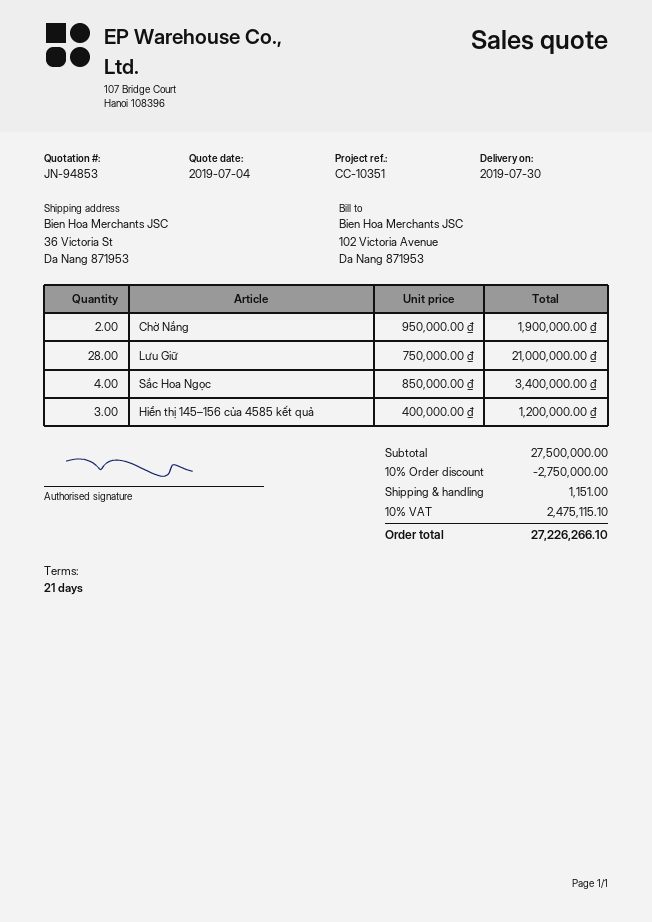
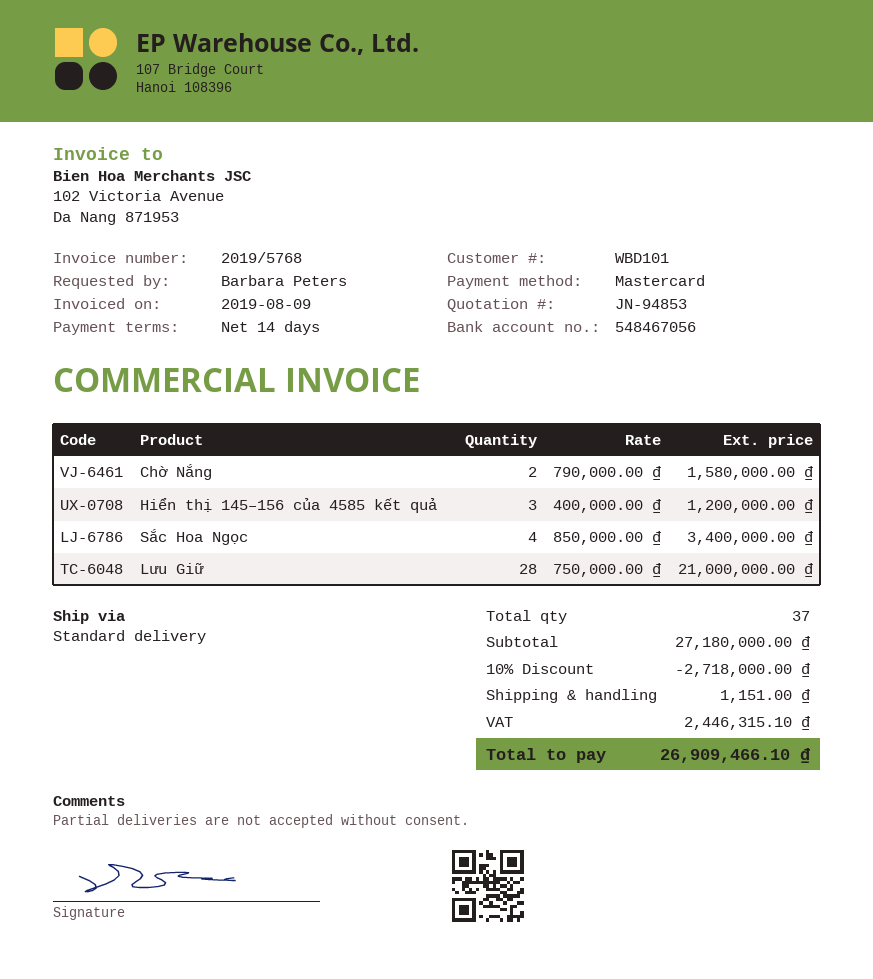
payment terms: 21 days -> 14 days
Chờ Nắng: 2 x 950000.00 = 1900000.00 -> 2 x 790000.00 = 1580000.00
subtotal: 27500000.00 -> 27180000.00
discount: 10% = 2750000.00 -> 10% = 2718000.00
tax: 2475115.10 -> 2446315.10
total: 27226266.10 -> 26909466.10

